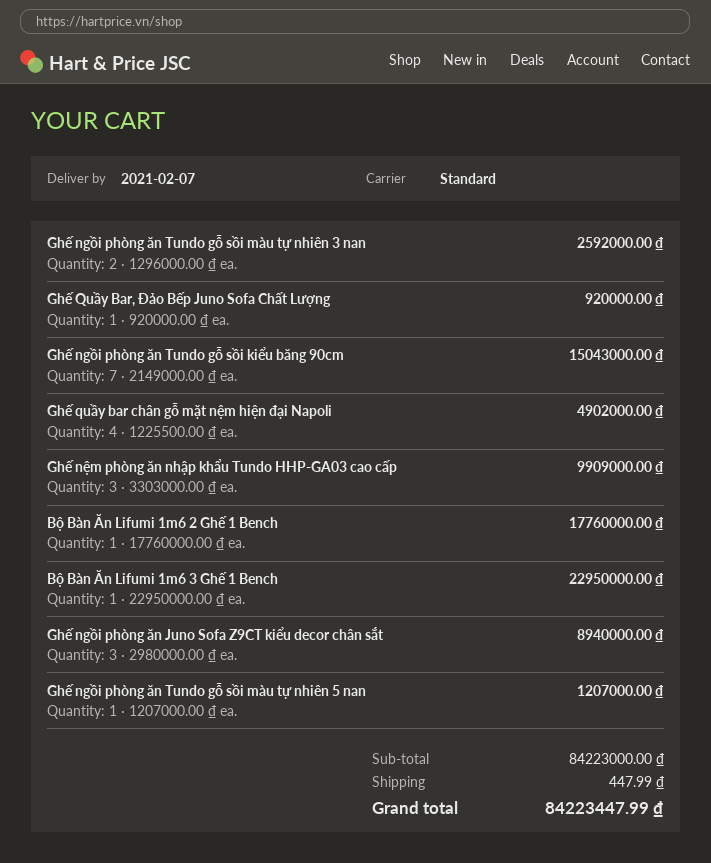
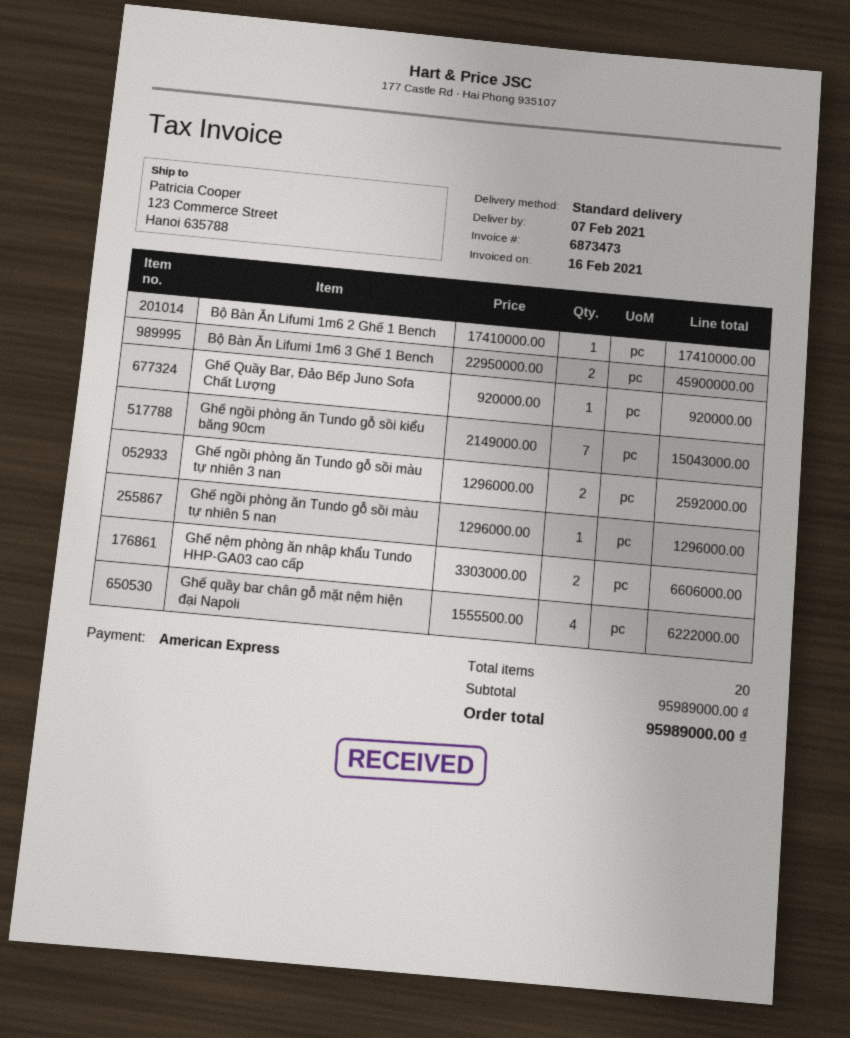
Ghế quầy bar chân gỗ mặt nệm hiện đại Napoli: 4 x 1225500.00 = 4902000.00 -> 4 x 1555500.00 = 6222000.00
Ghế nệm phòng ăn nhập khẩu Tundo HHP-GA03 cao cấp: 3 x 3303000.00 = 9909000.00 -> 2 x 3303000.00 = 6606000.00
Bộ Bàn Ăn Lifumi 1m6 2 Ghế 1 Bench: 1 x 17760000.00 = 17760000.00 -> 1 x 17410000.00 = 17410000.00
Bộ Bàn Ăn Lifumi 1m6 3 Ghế 1 Bench: 1 x 22950000.00 = 22950000.00 -> 2 x 22950000.00 = 45900000.00
Ghế ngồi phòng ăn Juno Sofa Z9CT kiểu decor chân sắt: 3 x 2980000.00 = 8940000.00 -> none
Ghế ngồi phòng ăn Tundo gỗ sồi màu tự nhiên 5 nan: 1 x 1207000.00 = 1207000.00 -> 1 x 1296000.00 = 1296000.00
subtotal: 84223000.00 -> 95989000.00
shipping: 447.99 -> none
total: 84223447.99 -> 95989000.00

